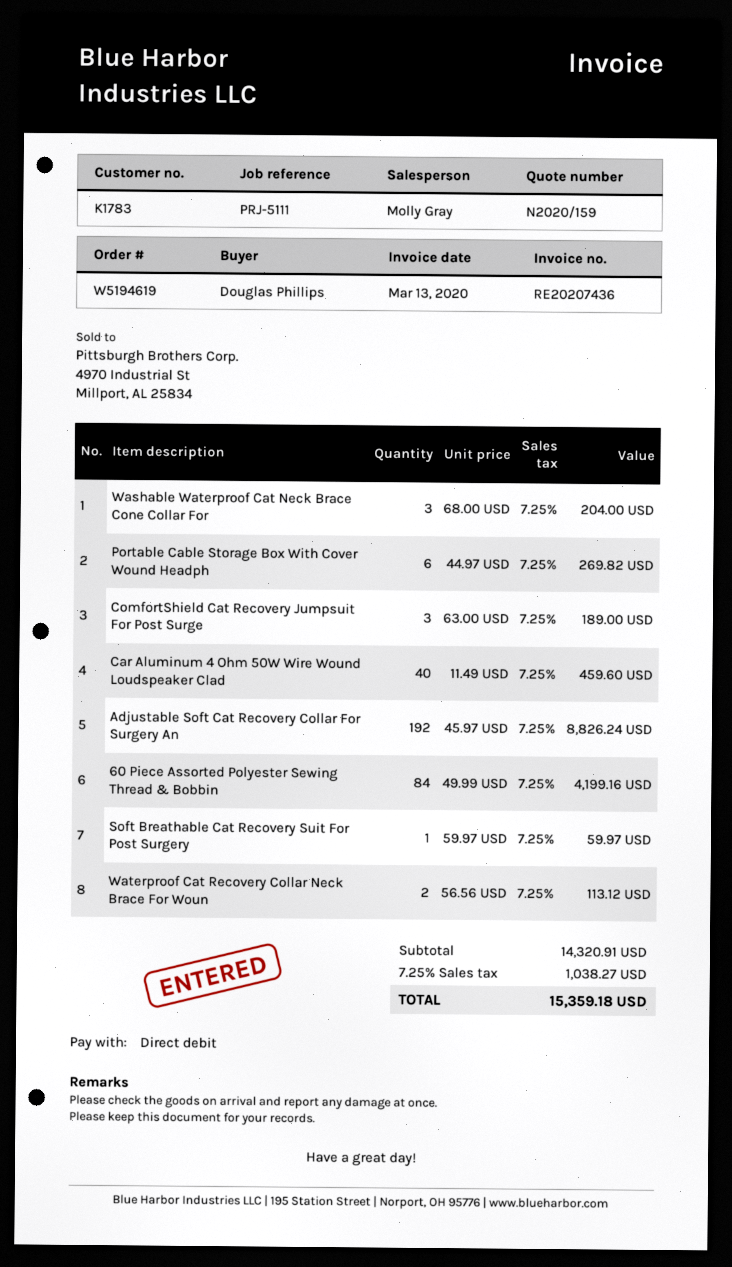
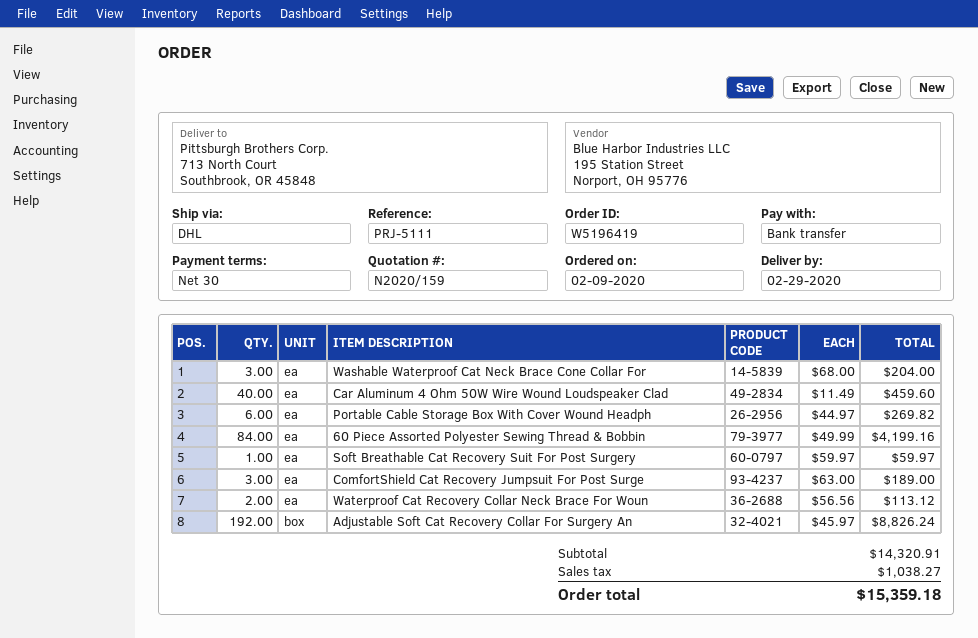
order number: W5194619 -> W5196419
payment method: direct debit -> bank transfer

